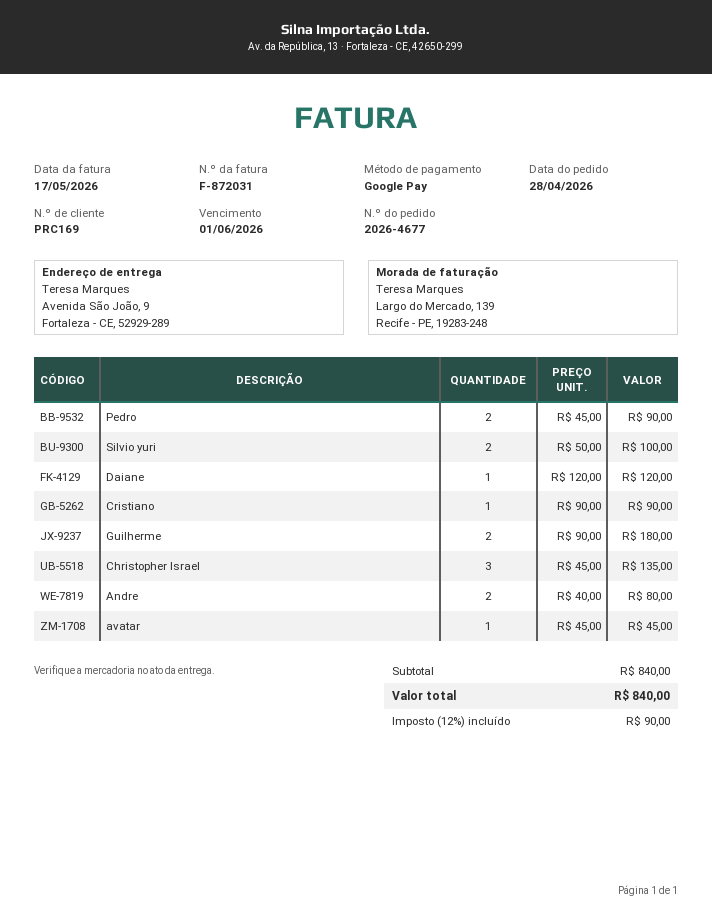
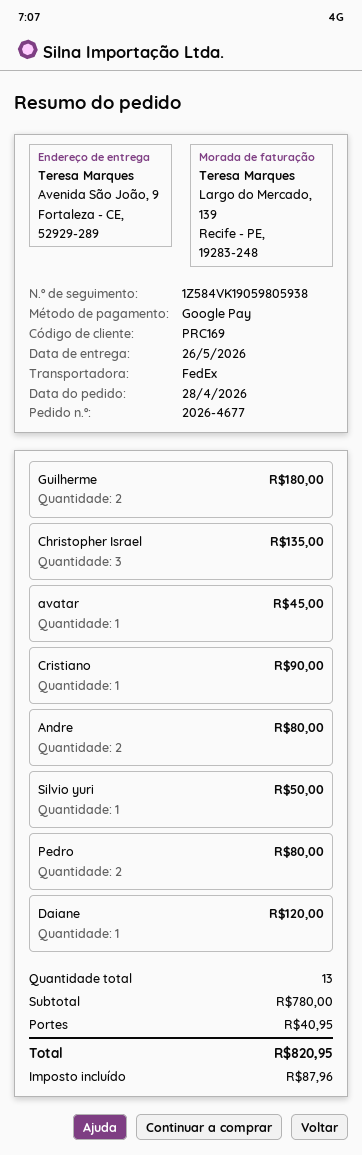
Pedro: 2 for 90.00 -> 2 for 80.00
Silvio yuri: 2 for 100.00 -> 1 for 50.00
subtotal: 840.00 -> 780.00
shipping: none -> 40.95
tax: 90.00 -> 87.96
total: 840.00 -> 820.95

